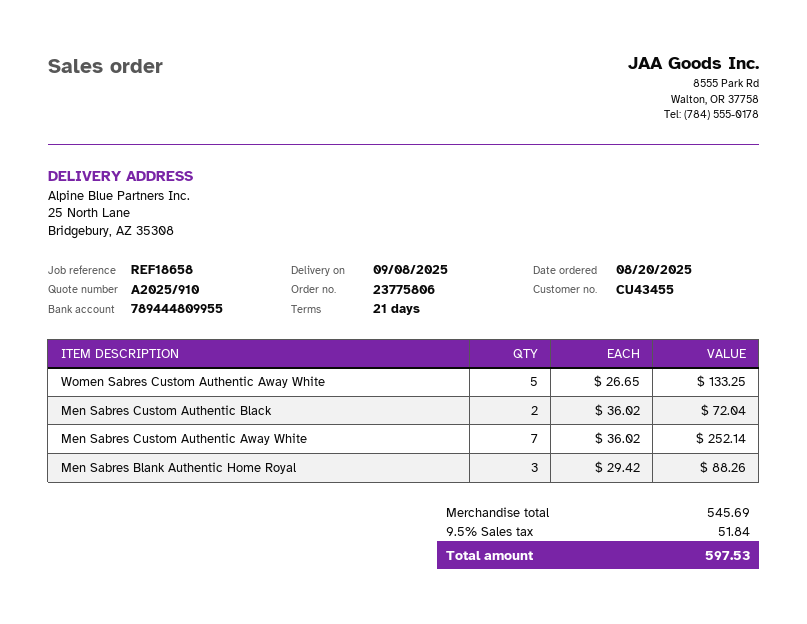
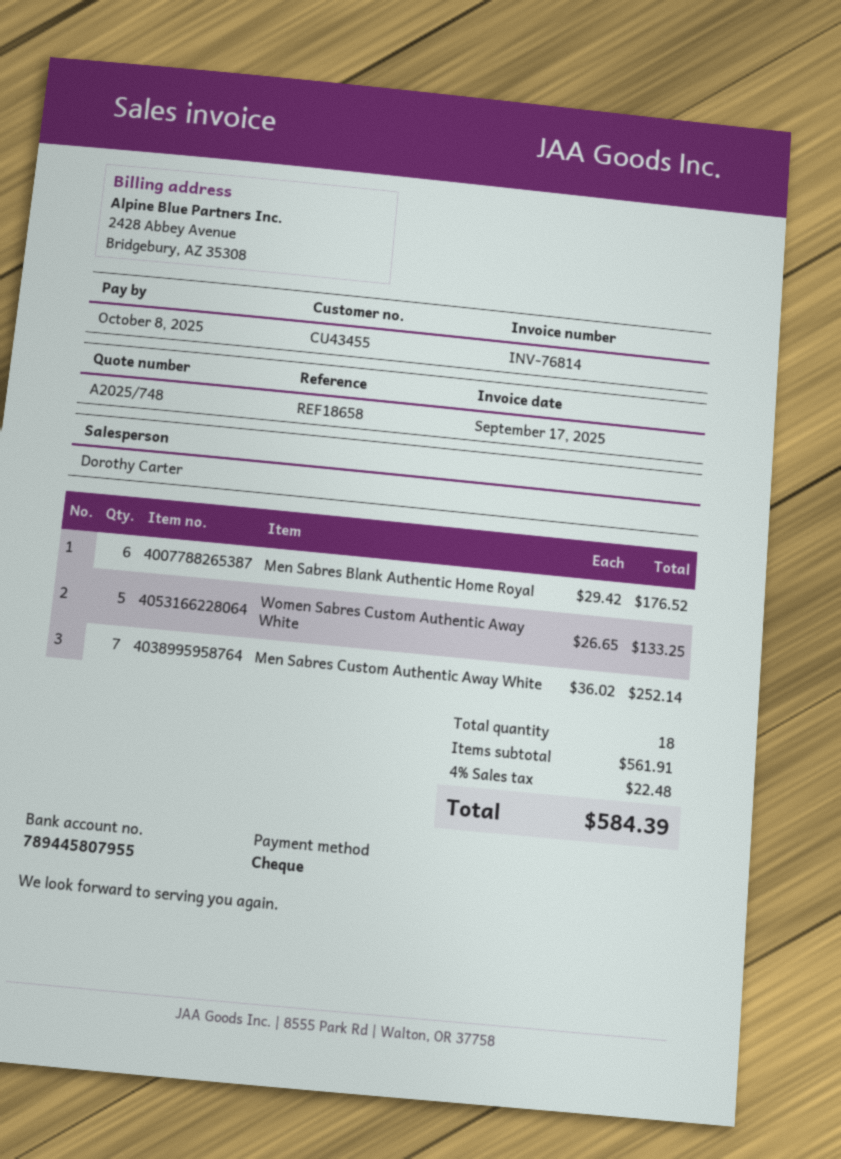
quote number: A2025/910 -> A2025/748
bank account: 789444809955 -> 789445807955
Men Sabres Custom Authentic Black: 2 x 36.02 = 72.04 -> none
Men Sabres Blank Authentic Home Royal: 3 x 29.42 = 88.26 -> 6 x 29.42 = 176.52
subtotal: 545.69 -> 561.91
tax: 9.5% = 51.84 -> 4% = 22.48
total: 597.53 -> 584.39

